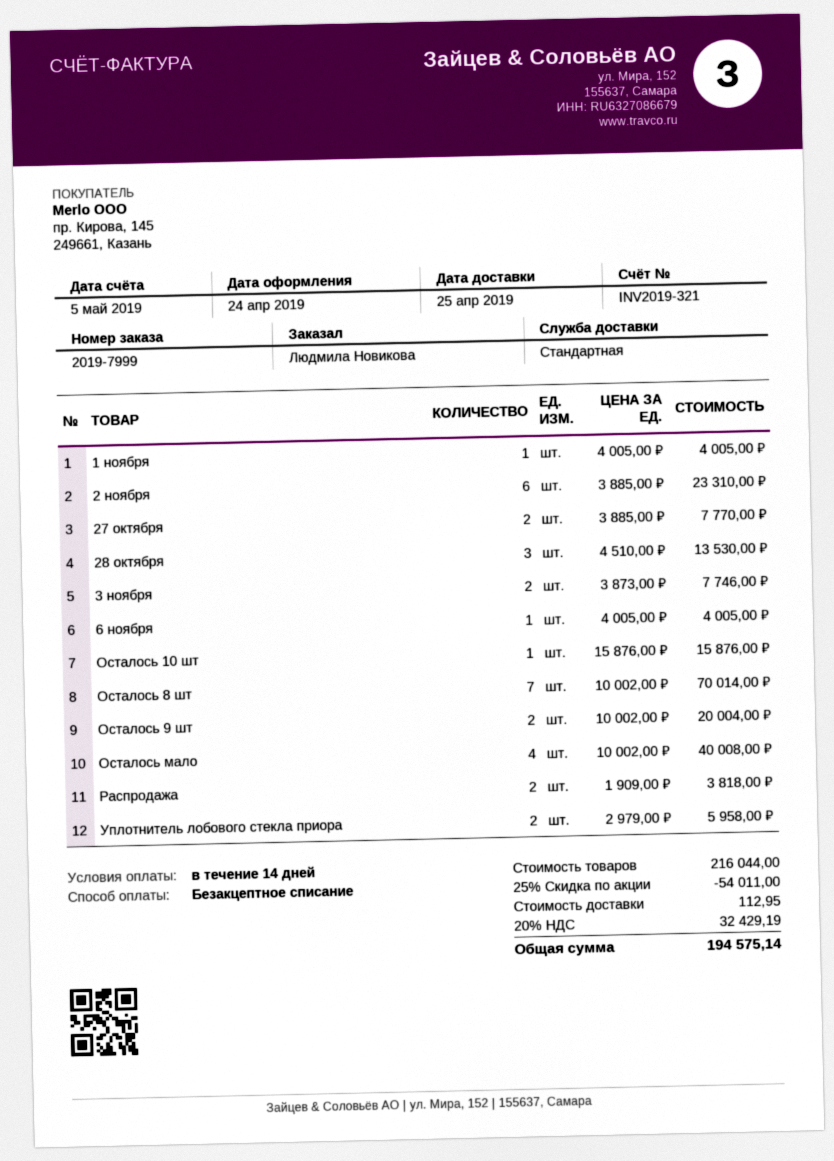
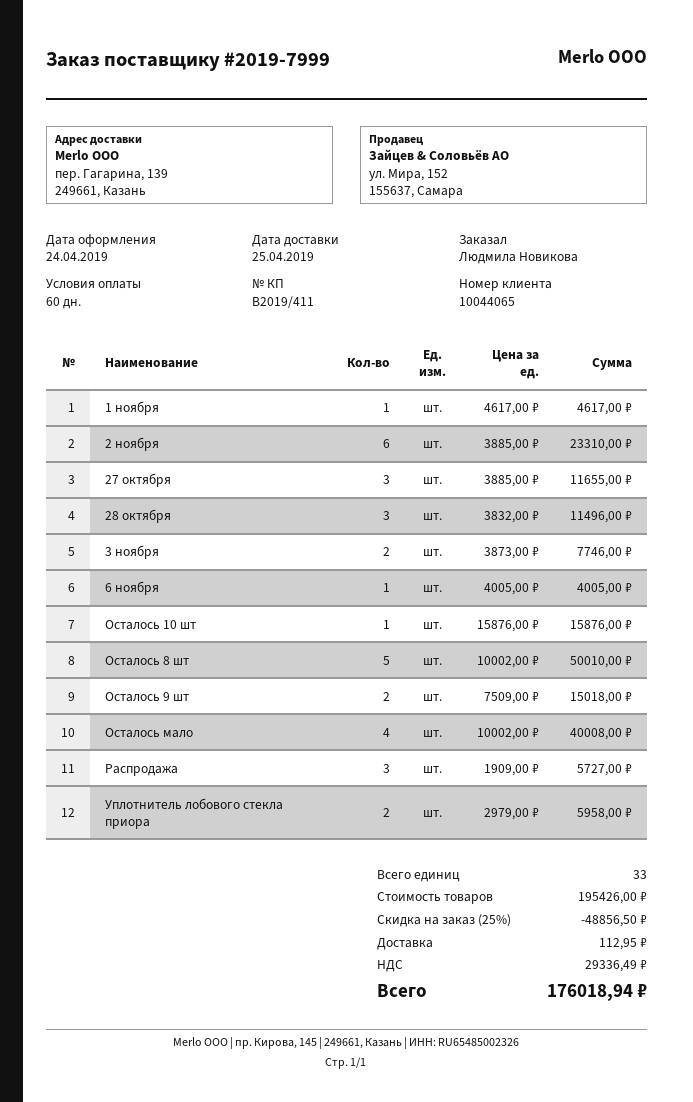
payment terms: 14 days -> 60 days
1 ноября: 1 x 4005.00 = 4005.00 -> 1 x 4617.00 = 4617.00
27 октября: 2 x 3885.00 = 7770.00 -> 3 x 3885.00 = 11655.00
28 октября: 3 x 4510.00 = 13530.00 -> 3 x 3832.00 = 11496.00
Осталось 8 шт: 7 x 10002.00 = 70014.00 -> 5 x 10002.00 = 50010.00
Осталось 9 шт: 2 x 10002.00 = 20004.00 -> 2 x 7509.00 = 15018.00
Распродажа: 2 x 1909.00 = 3818.00 -> 3 x 1909.00 = 5727.00
subtotal: 216044.00 -> 195426.00
discount: 25% = 54011.00 -> 25% = 48856.50
tax: 32429.19 -> 29336.49
total: 194575.14 -> 176018.94

